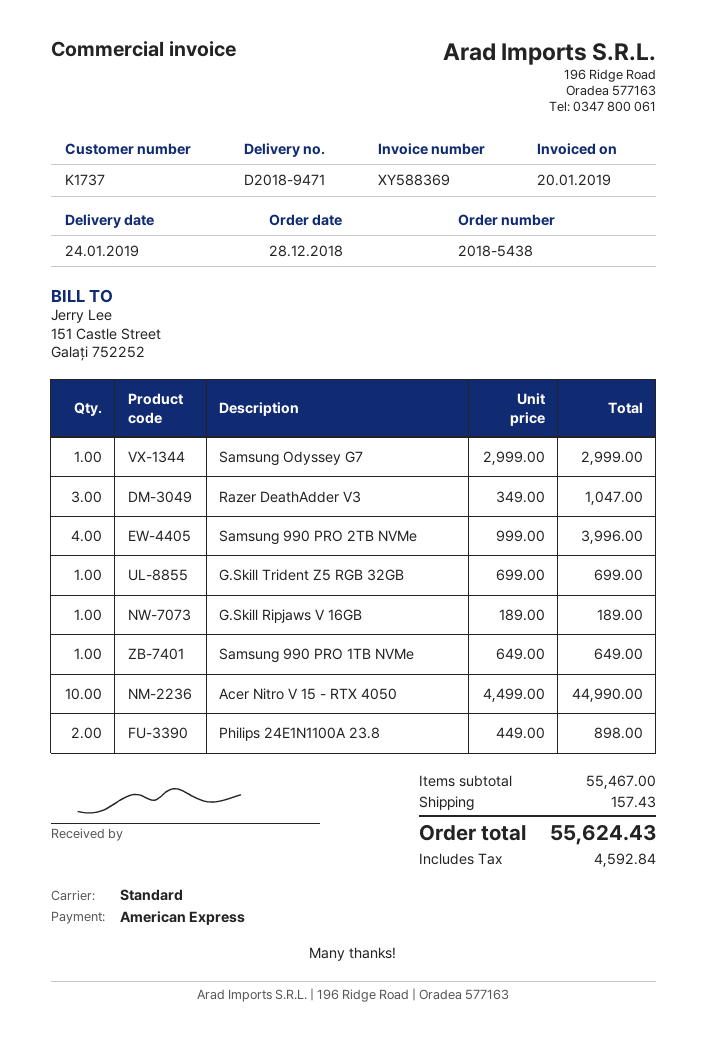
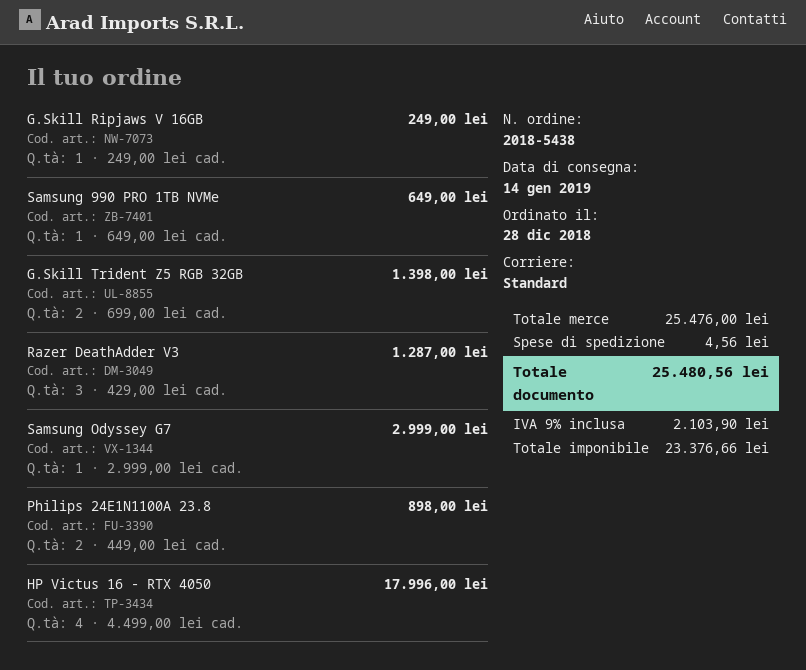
delivery date: 2019-01-24 -> 2019-01-14
Razer DeathAdder V3: 3 x 349.00 = 1047.00 -> 3 x 429.00 = 1287.00
Samsung 990 PRO 2TB NVMe: 4 x 999.00 = 3996.00 -> none
G.Skill Trident Z5 RGB 32GB: 1 x 699.00 = 699.00 -> 2 x 699.00 = 1398.00
G.Skill Ripjaws V 16GB: 1 x 189.00 = 189.00 -> 1 x 249.00 = 249.00
Acer Nitro V 15 - RTX 4050: 10 x 4499.00 = 44990.00 -> none
HP Victus 16 - RTX 4050: none -> 4 x 4499.00 = 17996.00
subtotal: 55467.00 -> 25476.00
shipping: 157.43 -> 4.56
tax: 4592.84 -> 2103.90
total: 55624.43 -> 25480.56

